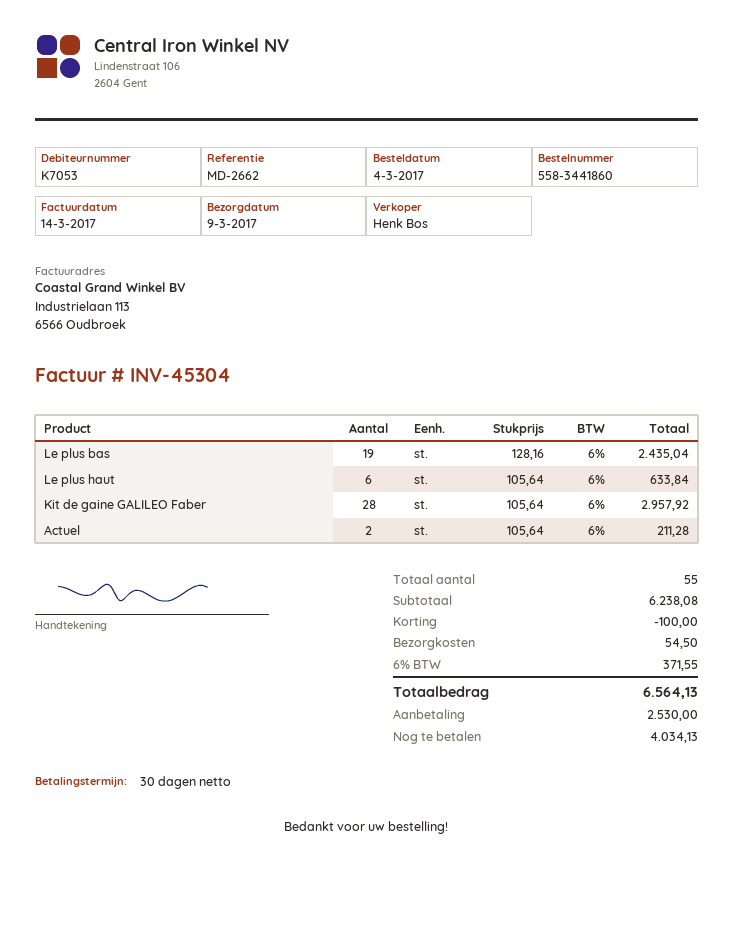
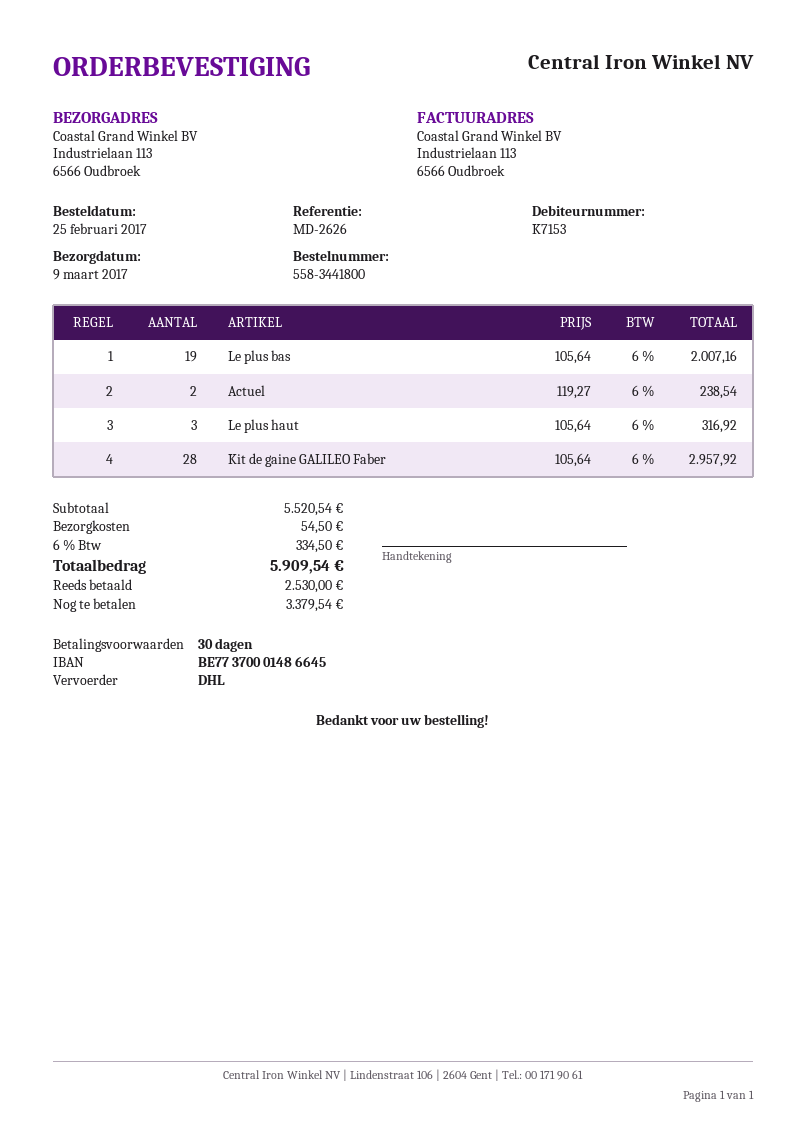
order number: 558-3441860 -> 558-3441800
order date: 2017-03-04 -> 2017-02-25
customer number: K7053 -> K7153
reference: MD-2662 -> MD-2626
Le plus bas: 19 x 128.16 = 2435.04 -> 19 x 105.64 = 2007.16
Le plus haut: 6 x 105.64 = 633.84 -> 3 x 105.64 = 316.92
Actuel: 2 x 105.64 = 211.28 -> 2 x 119.27 = 238.54
subtotal: 6238.08 -> 5520.54
discount: 100.00 -> none
tax: 6% = 371.55 -> 6% = 334.50
total: 6564.13 -> 5909.54
balance: 4034.13 -> 3379.54

